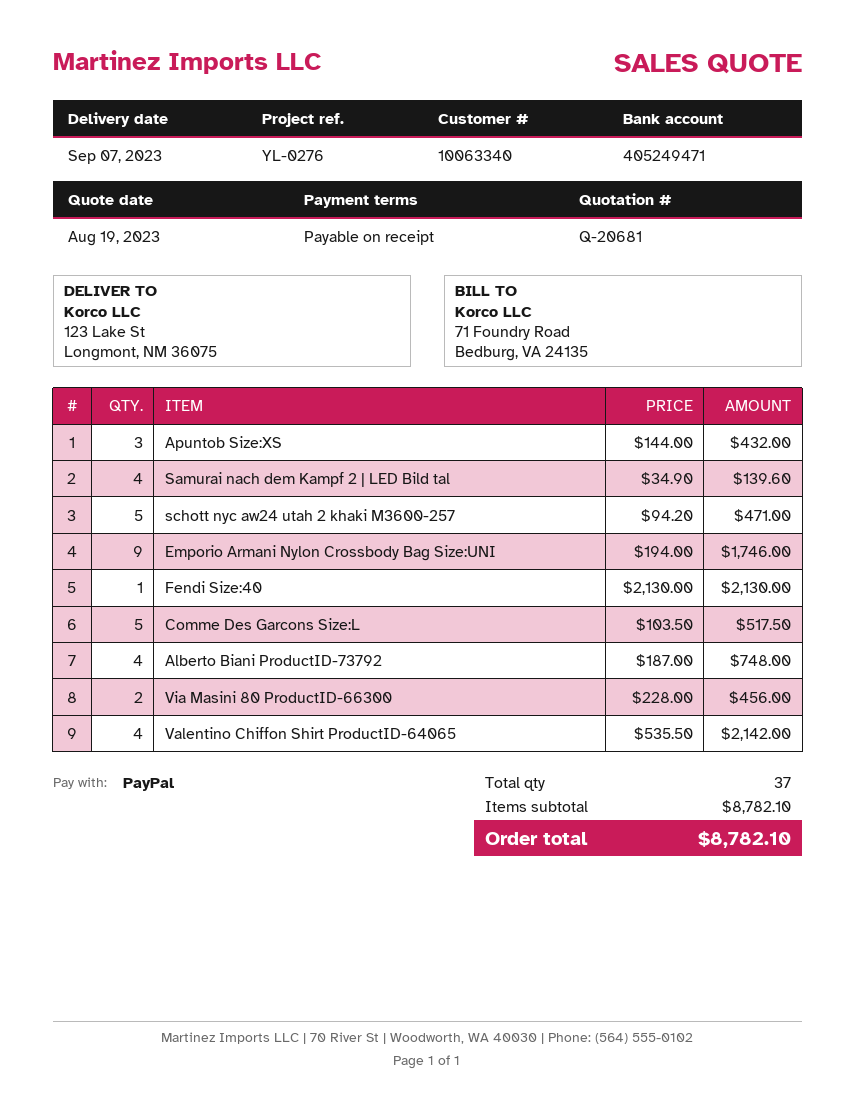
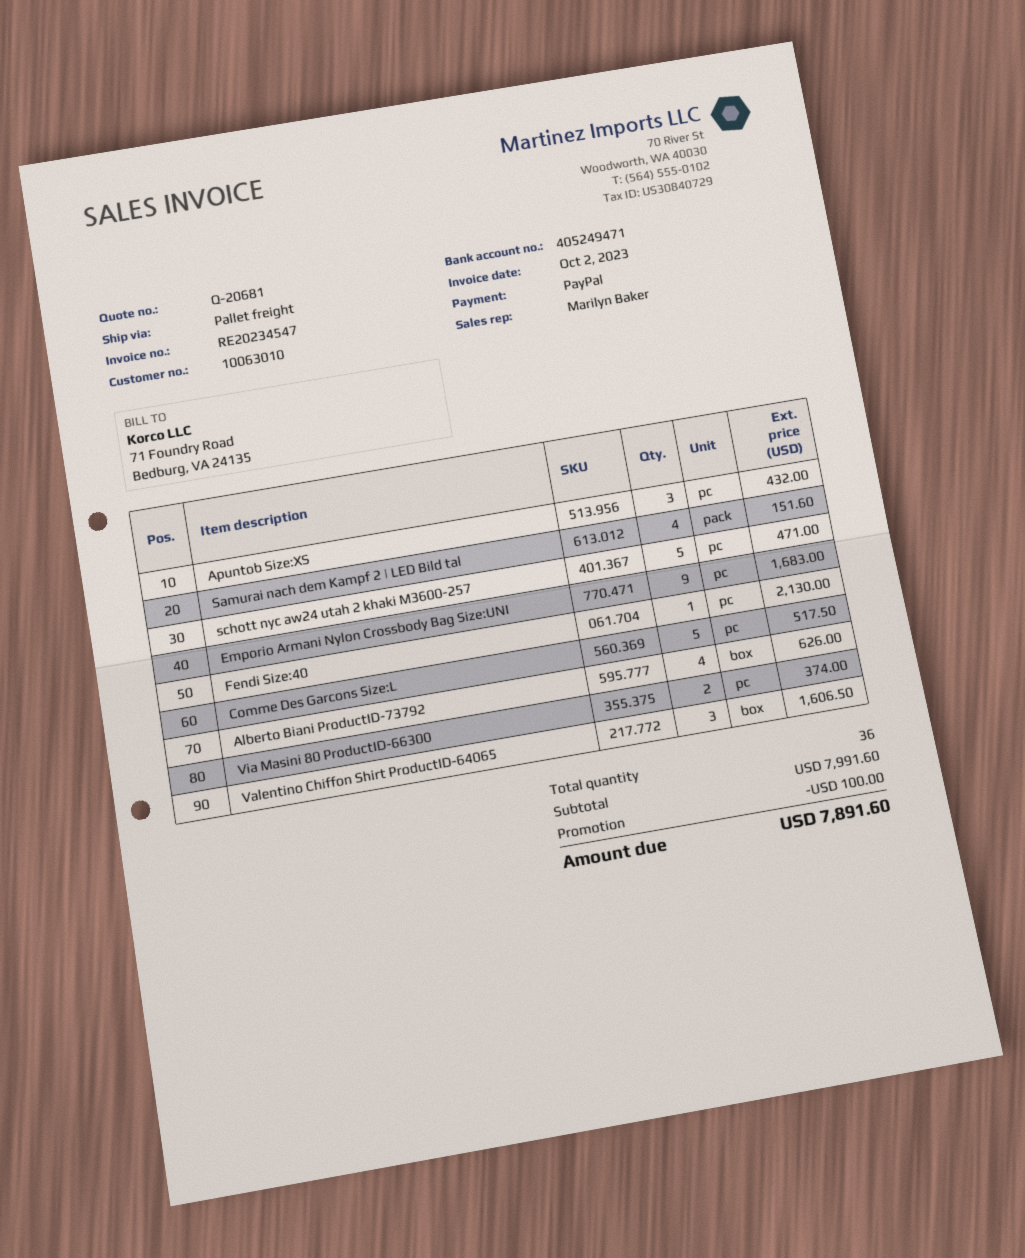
customer number: 10063340 -> 10063010
Samurai nach dem Kampf 2 | LED Bild tal: 4 for 139.60 -> 4 for 151.60
Emporio Armani Nylon Crossbody Bag Size:UNI: 9 for 1746.00 -> 9 for 1683.00
Alberto Biani ProductID-73792: 4 for 748.00 -> 4 for 626.00
Via Masini 80 ProductID-66300: 2 for 456.00 -> 2 for 374.00
Valentino Chiffon Shirt ProductID-64065: 4 for 2142.00 -> 3 for 1606.50
total quantity: 37 -> 36
subtotal: 8782.10 -> 7991.60
discount: none -> 100.00
total: 8782.10 -> 7891.60

